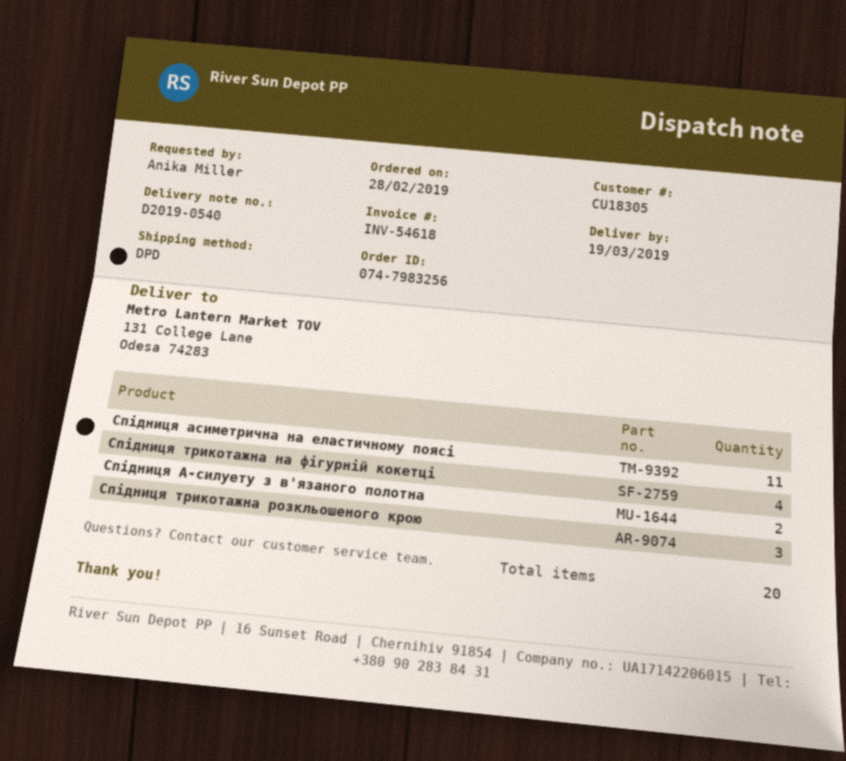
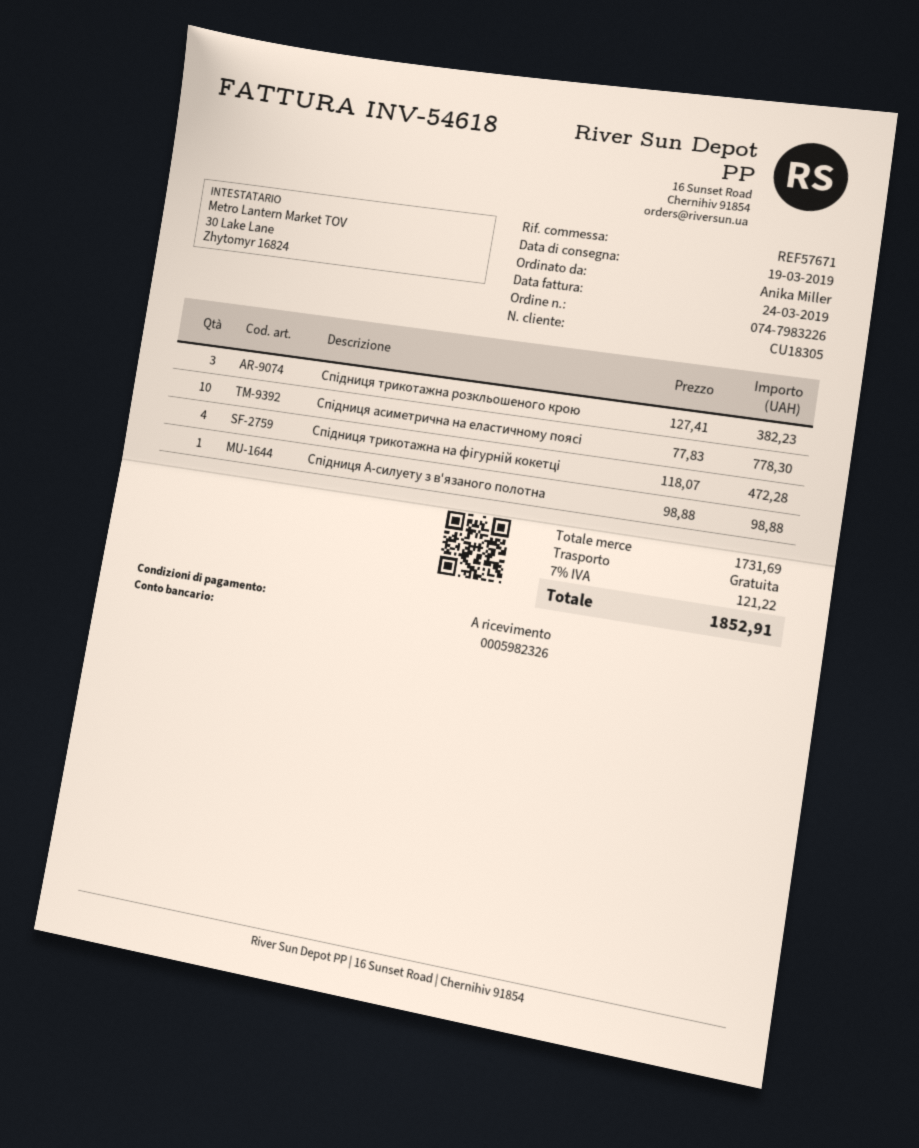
order number: 074-7983256 -> 074-7983226
Спідниця асиметрична на еластичному поясі: 11 -> 10
Спідниця А-силуету з в'язаного полотна: 2 -> 1

